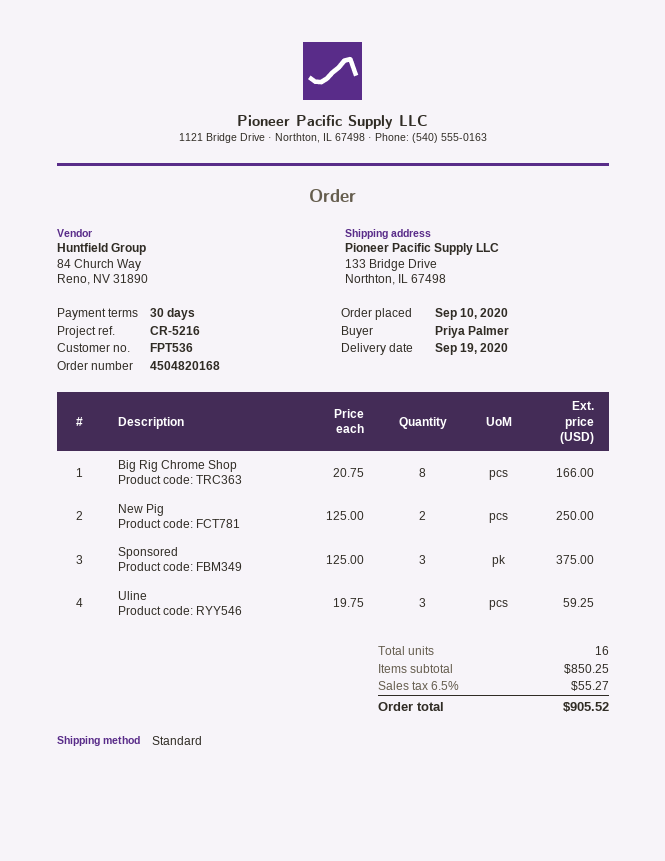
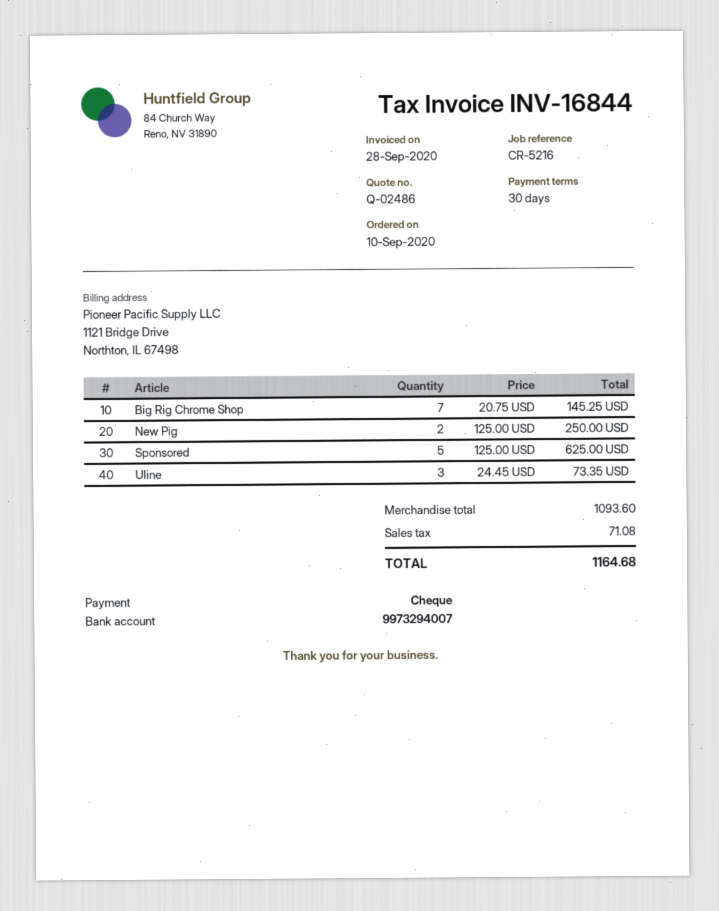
Big Rig Chrome Shop: 8 x 20.75 = 166.00 -> 7 x 20.75 = 145.25
Sponsored: 3 x 125.00 = 375.00 -> 5 x 125.00 = 625.00
Uline: 3 x 19.75 = 59.25 -> 3 x 24.45 = 73.35
subtotal: 850.25 -> 1093.60
tax: 55.27 -> 71.08
total: 905.52 -> 1164.68

